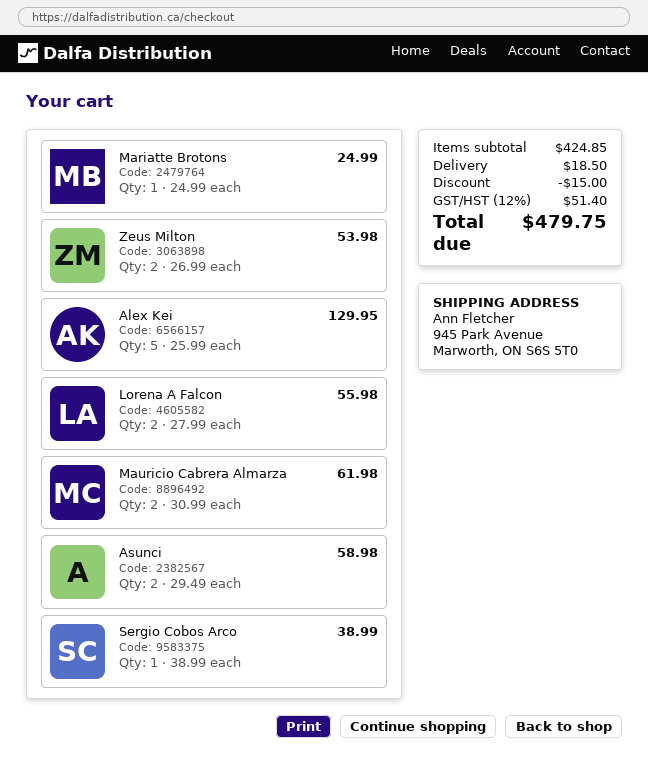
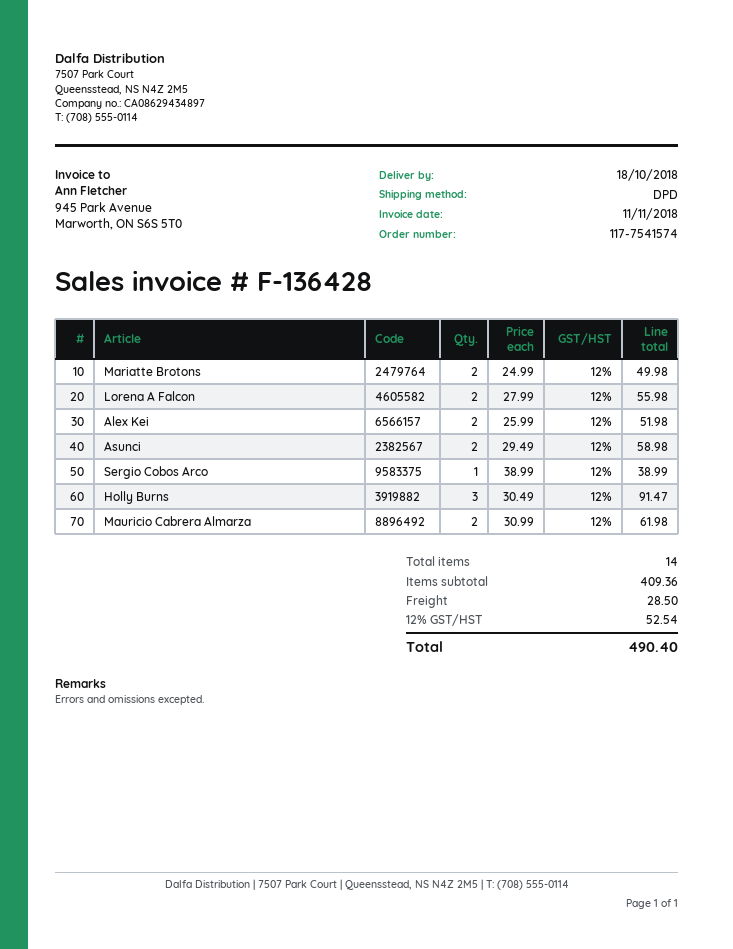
Mariatte Brotons: 1 x 24.99 = 24.99 -> 2 x 24.99 = 49.98
Zeus Milton: 2 x 26.99 = 53.98 -> none
Alex Kei: 5 x 25.99 = 129.95 -> 2 x 25.99 = 51.98
Holly Burns: none -> 3 x 30.49 = 91.47
subtotal: 424.85 -> 409.36
discount: 15.00 -> none
shipping: 18.50 -> 28.50
tax: 12% = 51.40 -> 12% = 52.54
total: 479.75 -> 490.40

